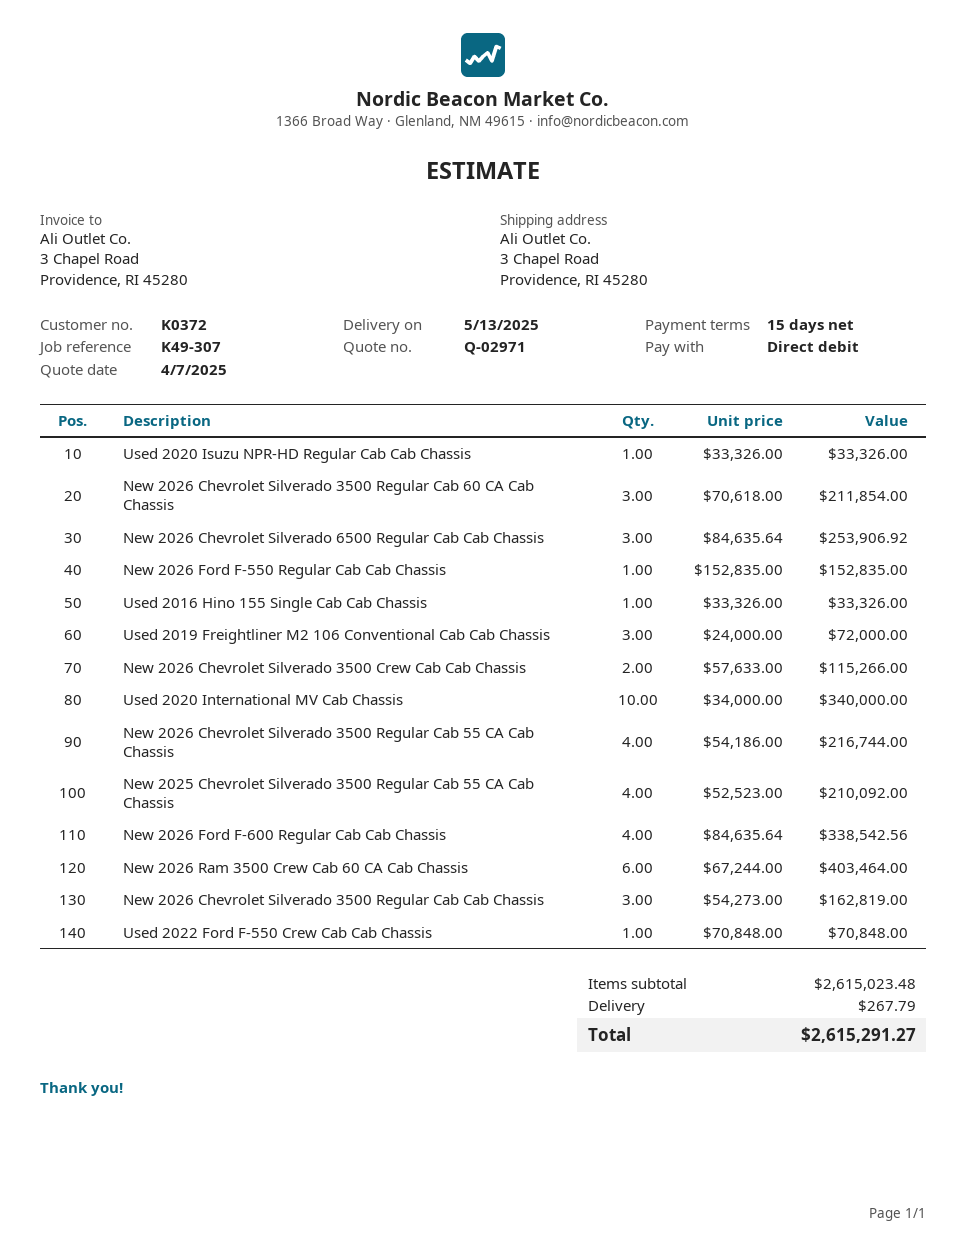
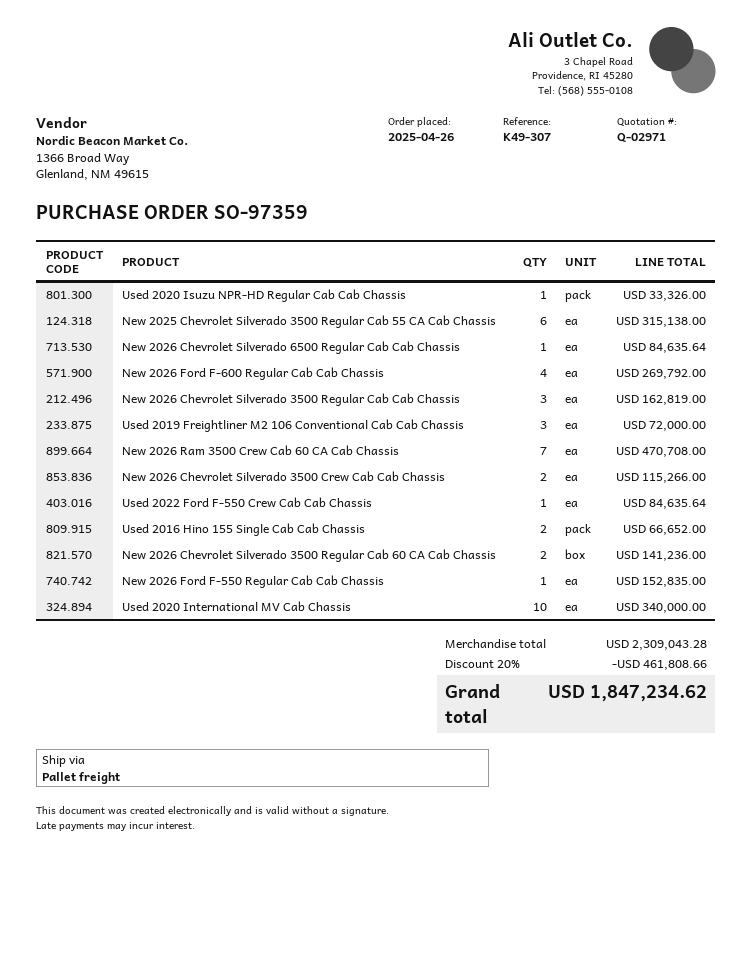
New 2026 Chevrolet Silverado 3500 Regular Cab 60 CA Cab Chassis: 3 for 211854.00 -> 2 for 141236.00
New 2026 Chevrolet Silverado 6500 Regular Cab Cab Chassis: 3 for 253906.92 -> 1 for 84635.64
Used 2016 Hino 155 Single Cab Cab Chassis: 1 for 33326.00 -> 2 for 66652.00
New 2026 Chevrolet Silverado 3500 Regular Cab 55 CA Cab Chassis: 4 for 216744.00 -> none
New 2025 Chevrolet Silverado 3500 Regular Cab 55 CA Cab Chassis: 4 for 210092.00 -> 6 for 315138.00
New 2026 Ford F-600 Regular Cab Cab Chassis: 4 for 338542.56 -> 4 for 269792.00
New 2026 Ram 3500 Crew Cab 60 CA Cab Chassis: 6 for 403464.00 -> 7 for 470708.00
Used 2022 Ford F-550 Crew Cab Cab Chassis: 1 for 70848.00 -> 1 for 84635.64
subtotal: 2615023.48 -> 2309043.28
discount: none -> 20% = 461808.66
shipping: 267.79 -> none
total: 2615291.27 -> 1847234.62

